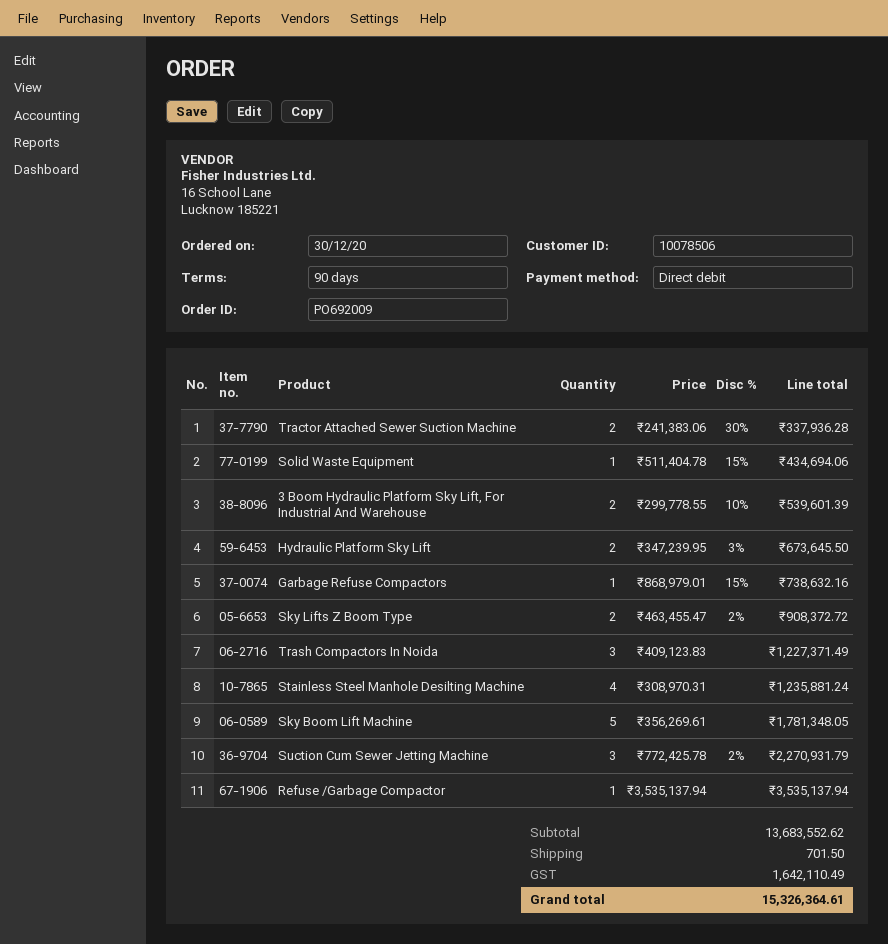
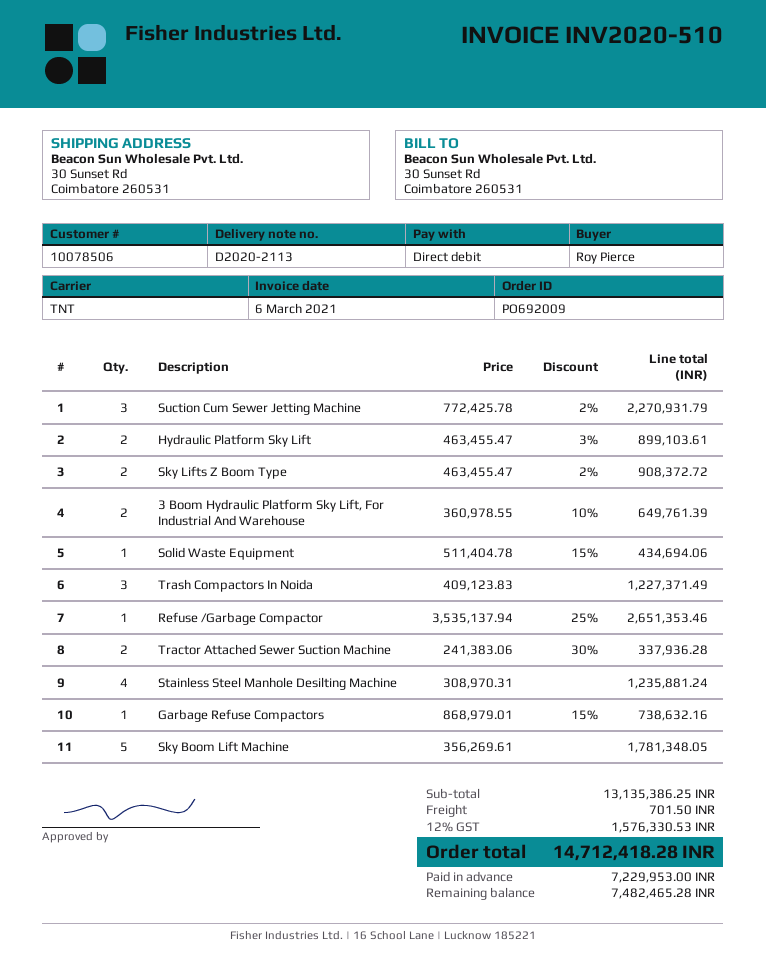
3 Boom Hydraulic Platform Sky Lift, For Industrial And Warehouse: 2 x 299778.55 - 10% = 539601.39 -> 2 x 360978.55 - 10% = 649761.39
Hydraulic Platform Sky Lift: 2 x 347239.95 - 3% = 673645.50 -> 2 x 463455.47 - 3% = 899103.61
Refuse /Garbage Compactor: 1 x 3535137.94 = 3535137.94 -> 1 x 3535137.94 - 25% = 2651353.46
subtotal: 13683552.62 -> 13135386.25
tax: 1642110.49 -> 1576330.53
total: 15326364.61 -> 14712418.28

